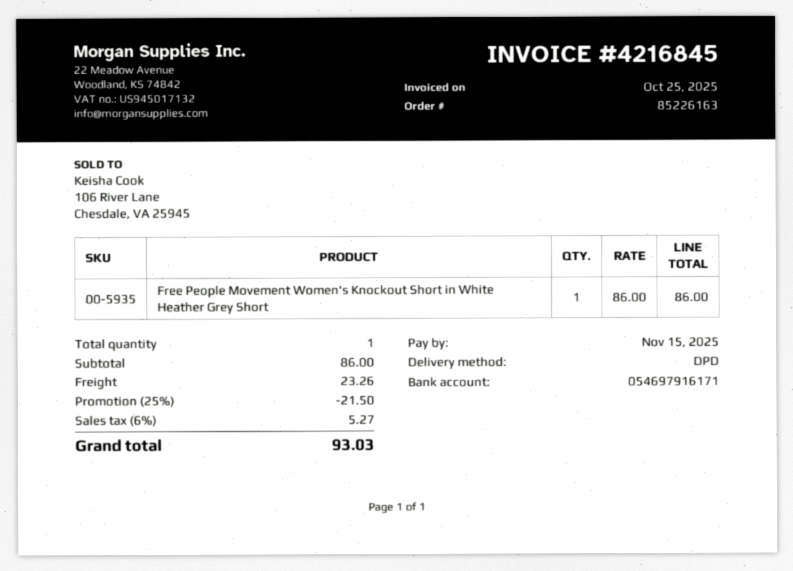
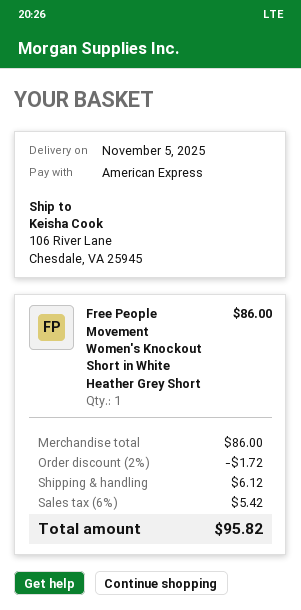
discount: 25% = 21.50 -> 2% = 1.72
shipping: 23.26 -> 6.12
tax: 6% = 5.27 -> 6% = 5.42
total: 93.03 -> 95.82

